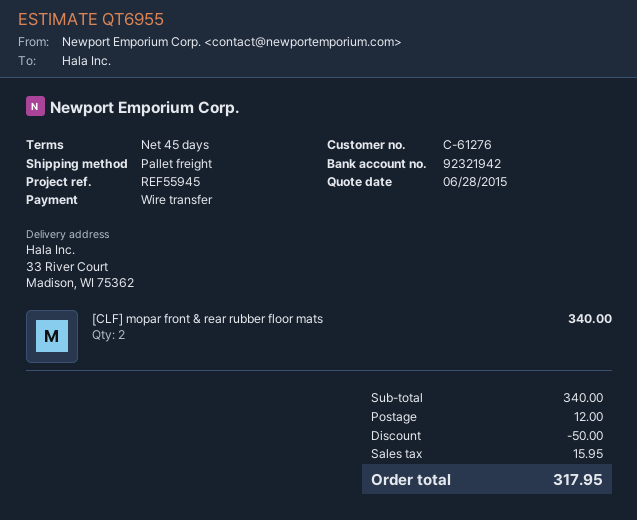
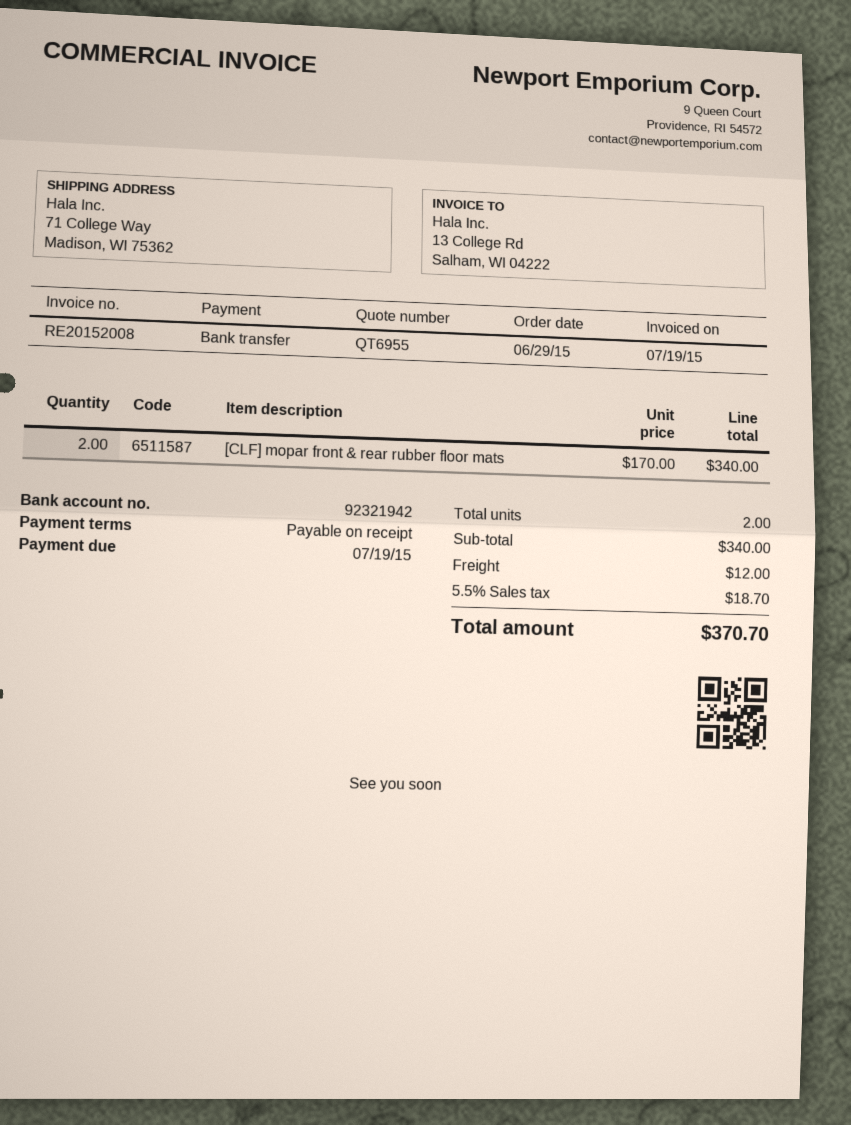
payment terms: 45 days -> on receipt
ship to: 33 River Court, Madison, WI 75362 -> 71 College Way, Madison, WI 75362
discount: 50.00 -> none
tax: 15.95 -> 18.70
total: 317.95 -> 370.70

